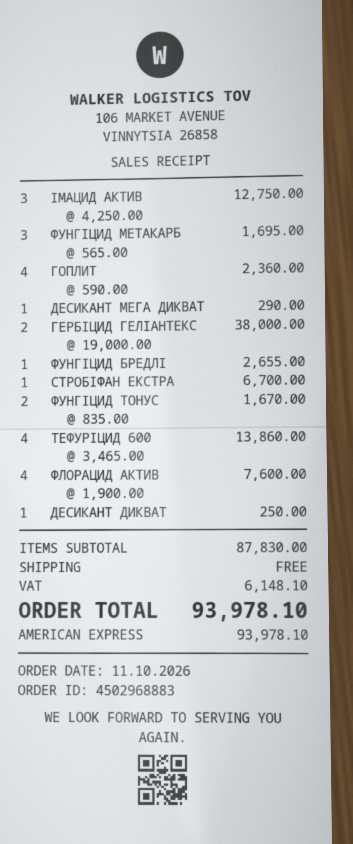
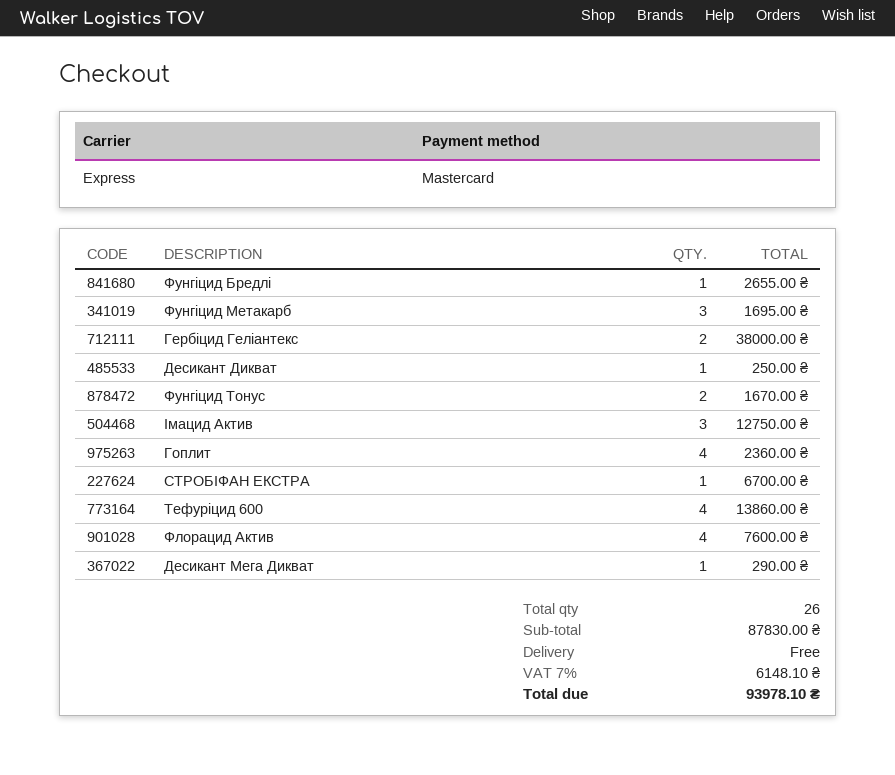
payment method: American Express -> Mastercard

